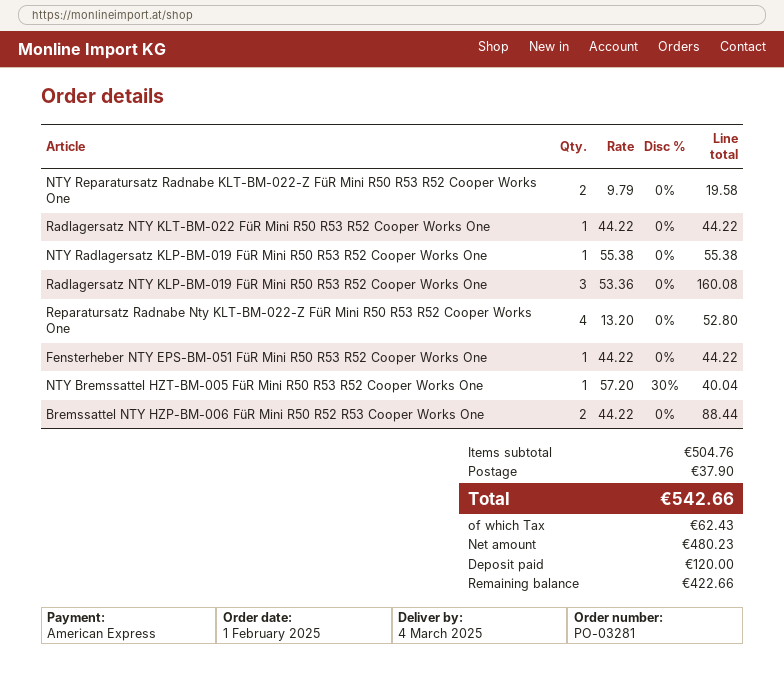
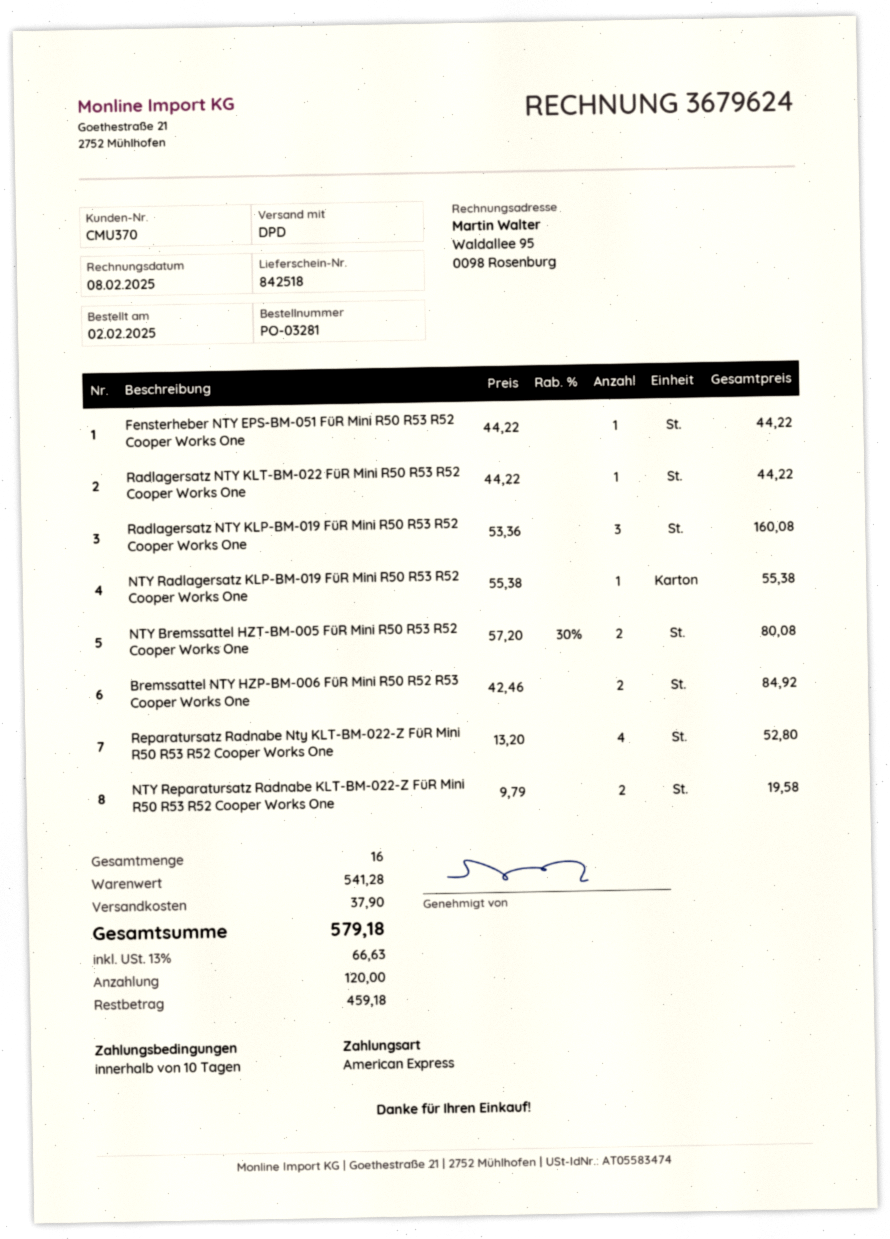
order date: 2025-02-01 -> 2025-02-02
NTY Bremssattel HZT-BM-005 FüR Mini R50 R53 R52 Cooper Works One: 1 x 57.20 - 30% = 40.04 -> 2 x 57.20 - 30% = 80.08
Bremssattel NTY HZP-BM-006 FüR Mini R50 R52 R53 Cooper Works One: 2 x 44.22 = 88.44 -> 2 x 42.46 = 84.92
subtotal: 504.76 -> 541.28
tax: 62.43 -> 66.63
total: 542.66 -> 579.18
balance: 422.66 -> 459.18

